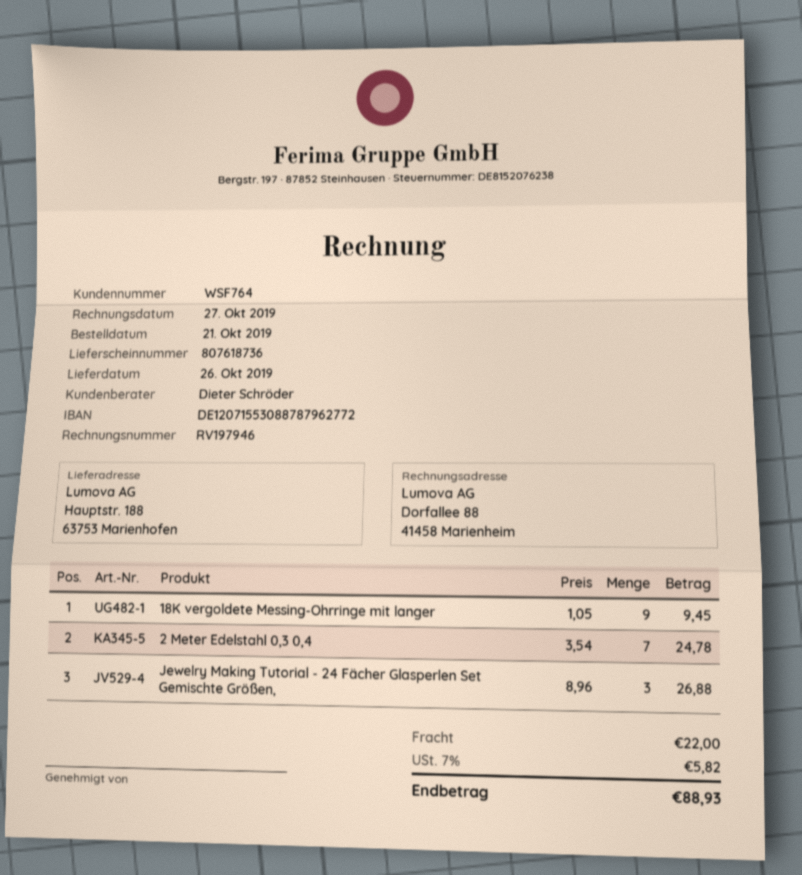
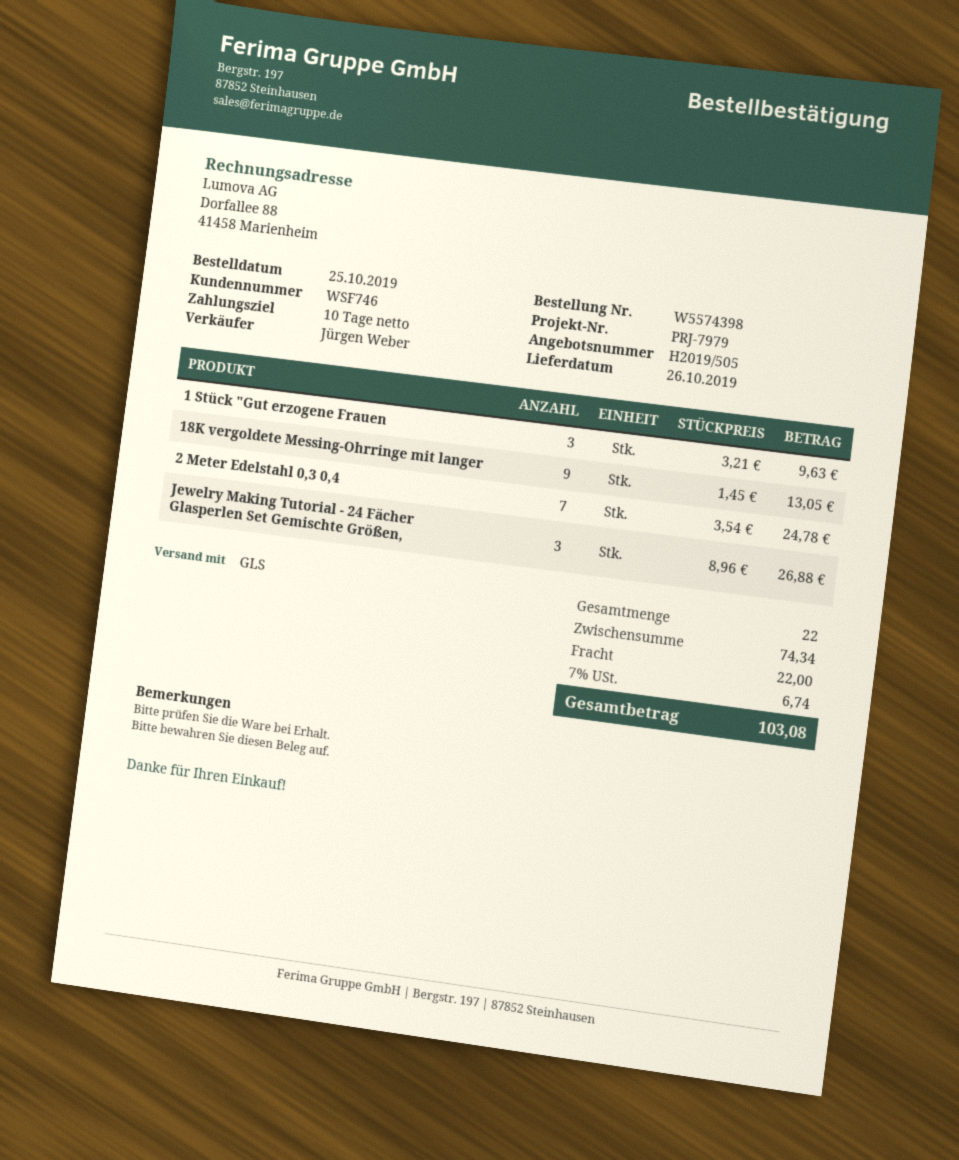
order date: 2019-10-21 -> 2019-10-25
customer number: WSF764 -> WSF746
sales rep: Dieter Schröder -> Jürgen Weber
18K vergoldete Messing-Ohrringe mit langer: 9 x 1.05 = 9.45 -> 9 x 1.45 = 13.05
1 Stück "Gut erzogene Frauen: none -> 3 x 3.21 = 9.63
tax: 7% = 5.82 -> 7% = 6.74
total: 88.93 -> 103.08

